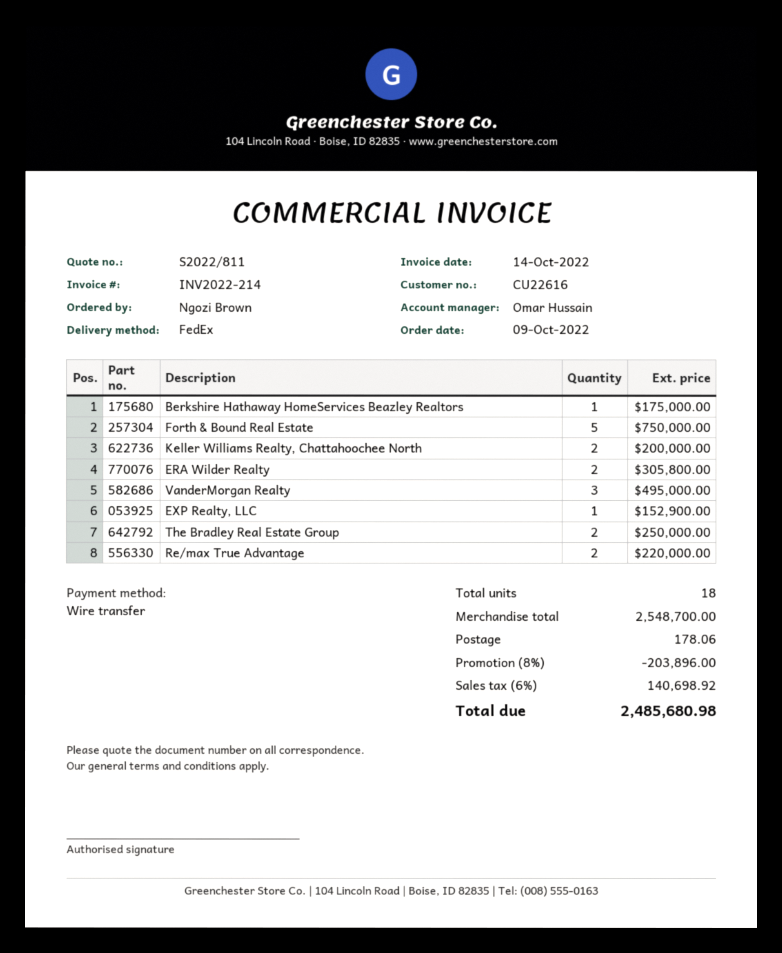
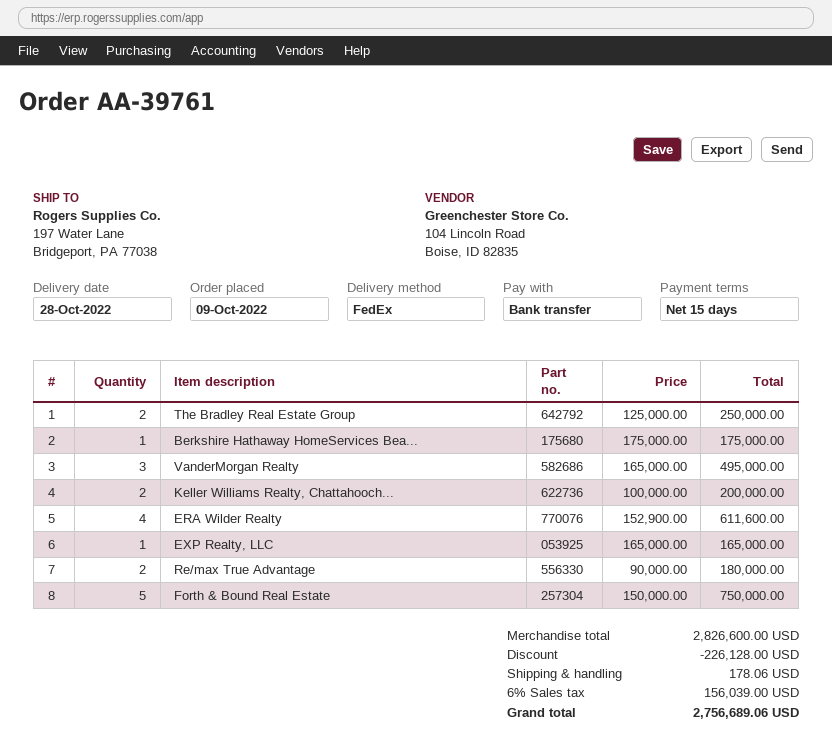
ERA Wilder Realty: 2 for 305800.00 -> 4 for 611600.00
EXP Realty, LLC: 1 for 152900.00 -> 1 for 165000.00
Re/max True Advantage: 2 for 220000.00 -> 2 for 180000.00
subtotal: 2548700.00 -> 2826600.00
discount: 203896.00 -> 226128.00
tax: 6% = 140698.92 -> 6% = 156039.00
total: 2485680.98 -> 2756689.06

